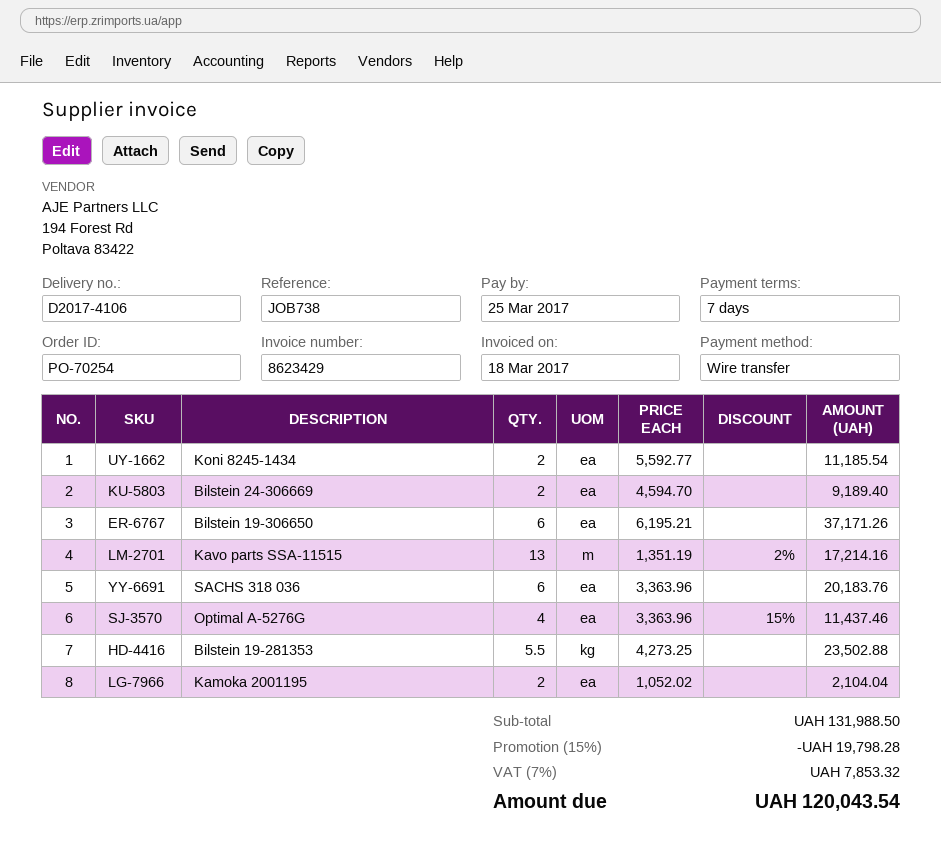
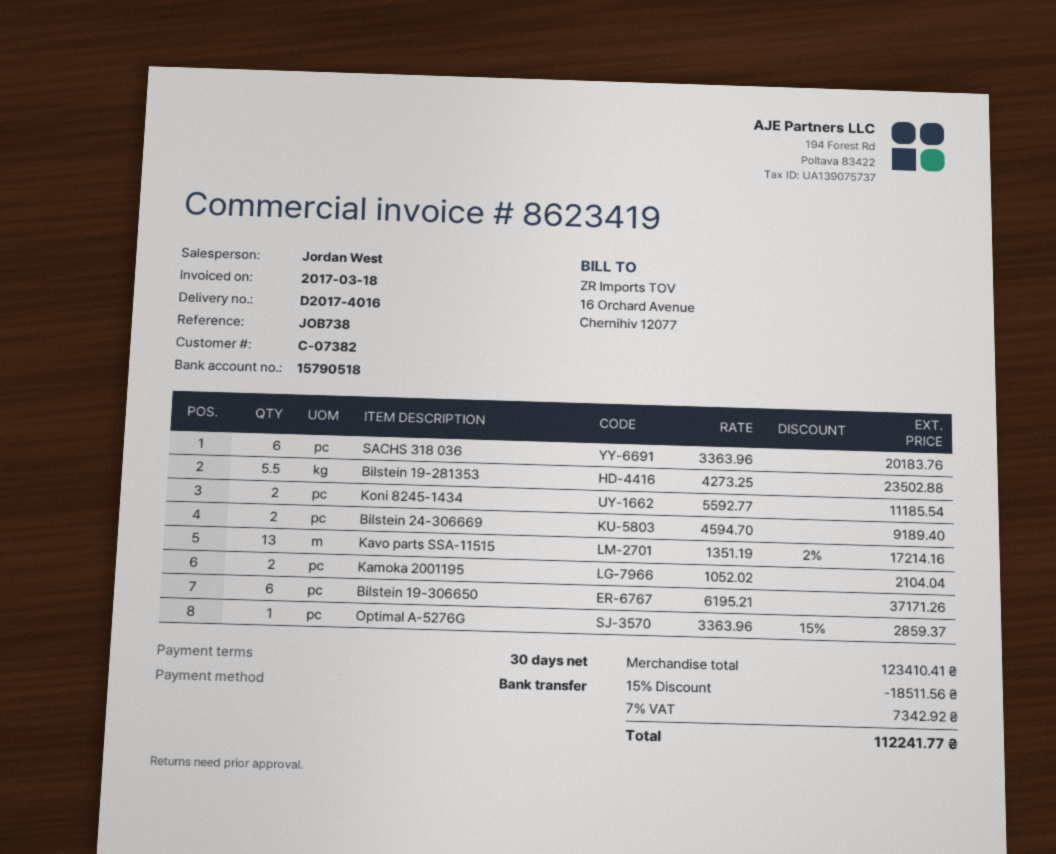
delivery note number: D2017-4106 -> D2017-4016
invoice number: 8623429 -> 8623419
payment terms: 7 days -> 30 days
Optimal A-5276G: 4 x 3363.96 - 15% = 11437.46 -> 1 x 3363.96 - 15% = 2859.37
subtotal: 131988.50 -> 123410.41
discount: 15% = 19798.28 -> 15% = 18511.56
tax: 7% = 7853.32 -> 7% = 7342.92
total: 120043.54 -> 112241.77

